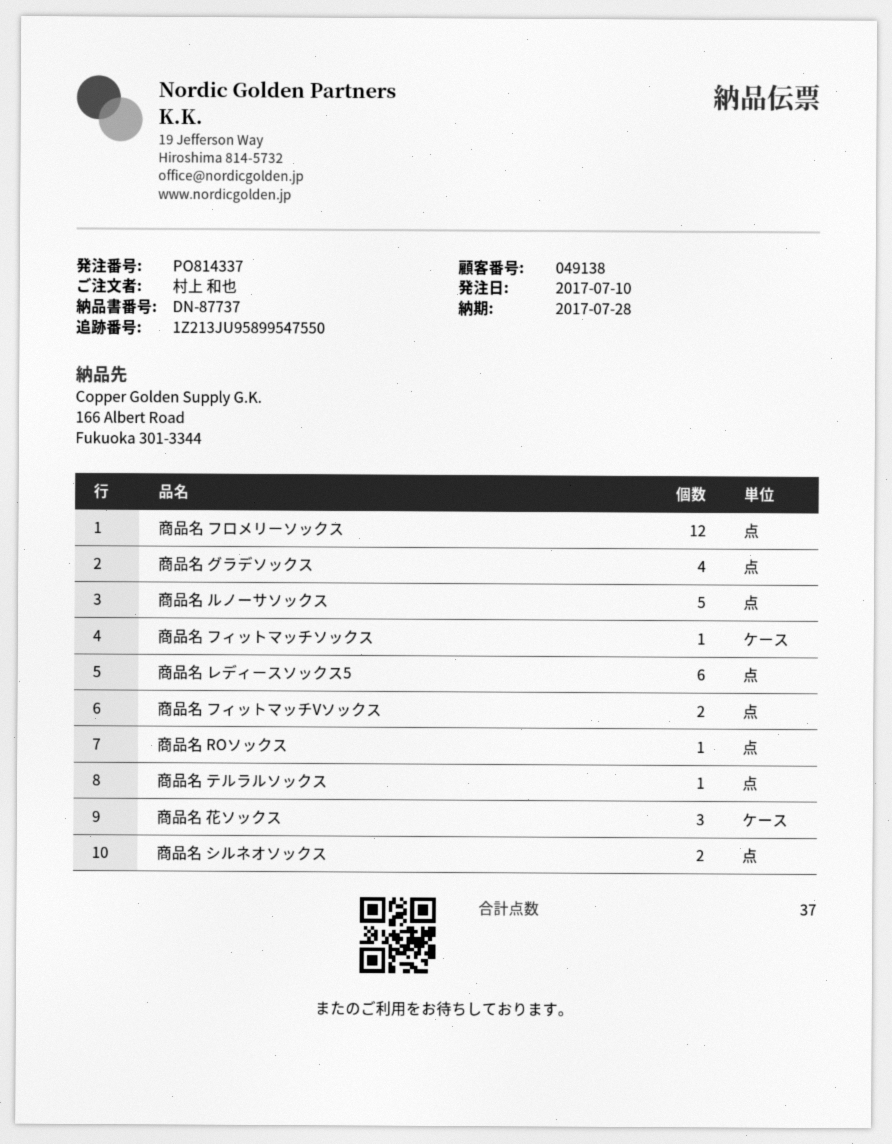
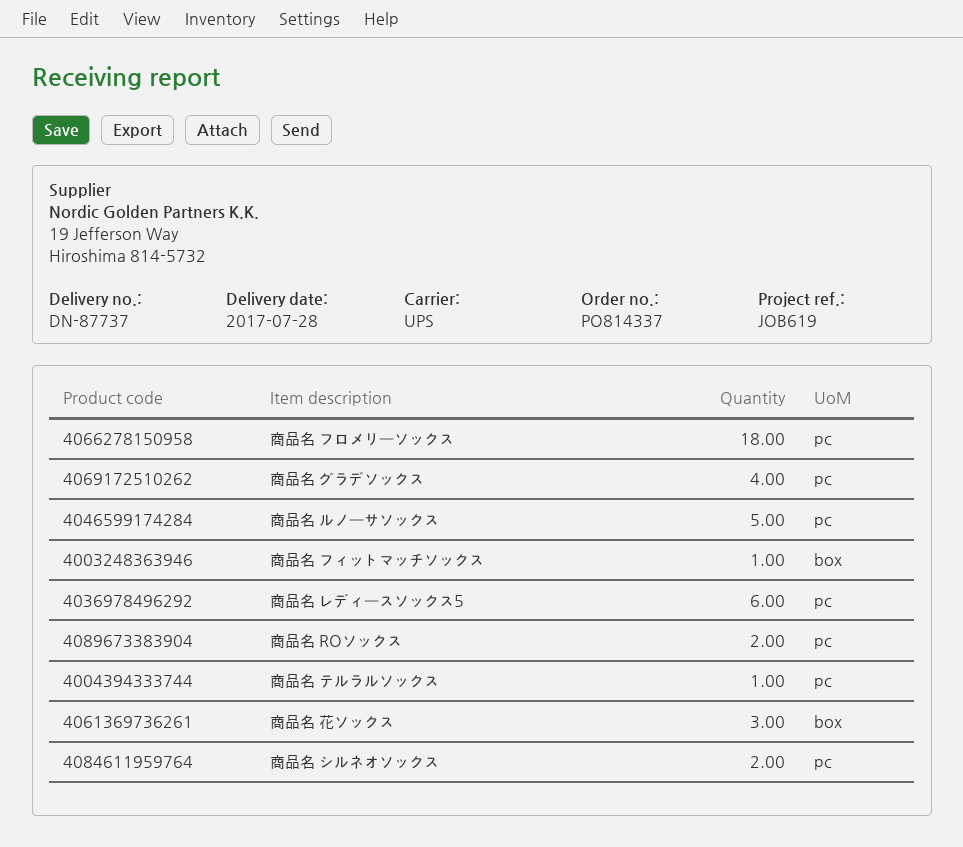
商品名 フロメリーソックス: 12 -> 18
商品名 フィットマッチVソックス: 2 -> none
商品名 ROソックス: 1 -> 2

